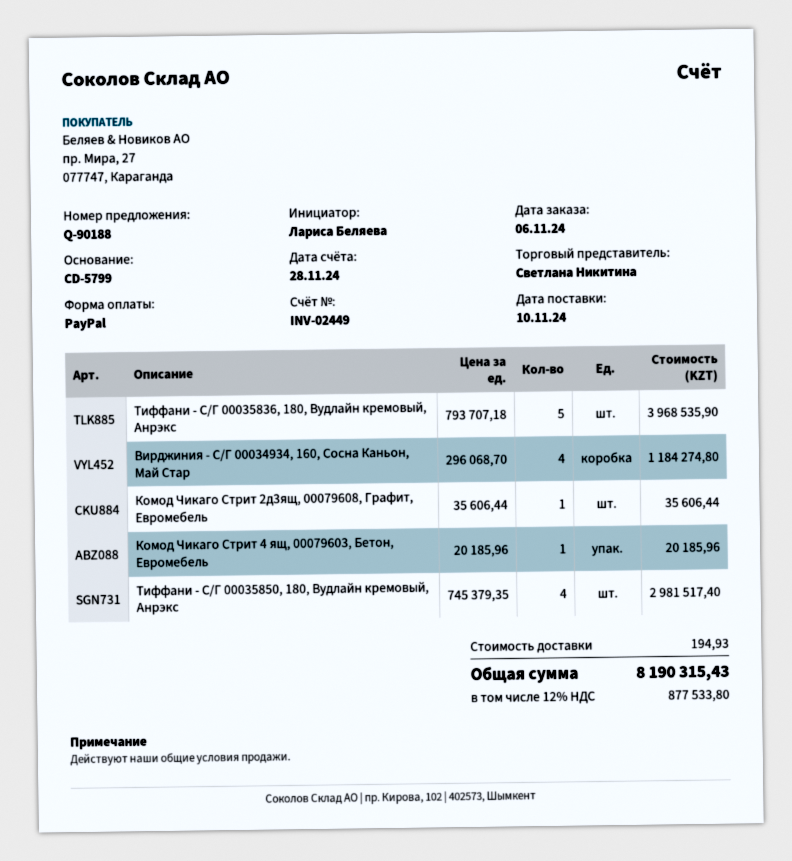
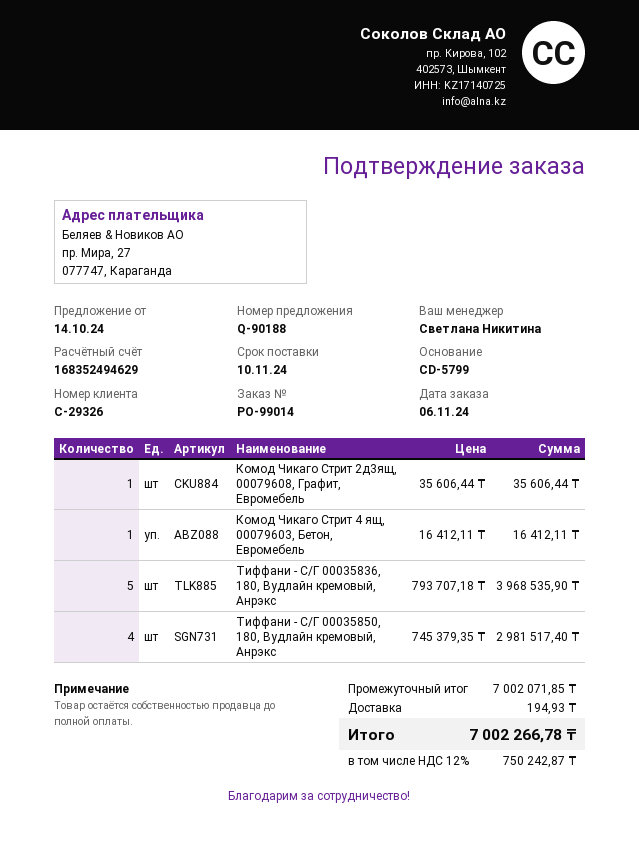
Вирджиния - С/Г 00034934, 160, Сосна Каньон, Май Стар: 4 x 296068.70 = 1184274.80 -> none
Комод Чикаго Стрит 4 ящ, 00079603, Бетон, Евромебель: 1 x 20185.96 = 20185.96 -> 1 x 16412.11 = 16412.11
tax: 12% = 877533.80 -> 12% = 750242.87
total: 8190315.43 -> 7002266.78

